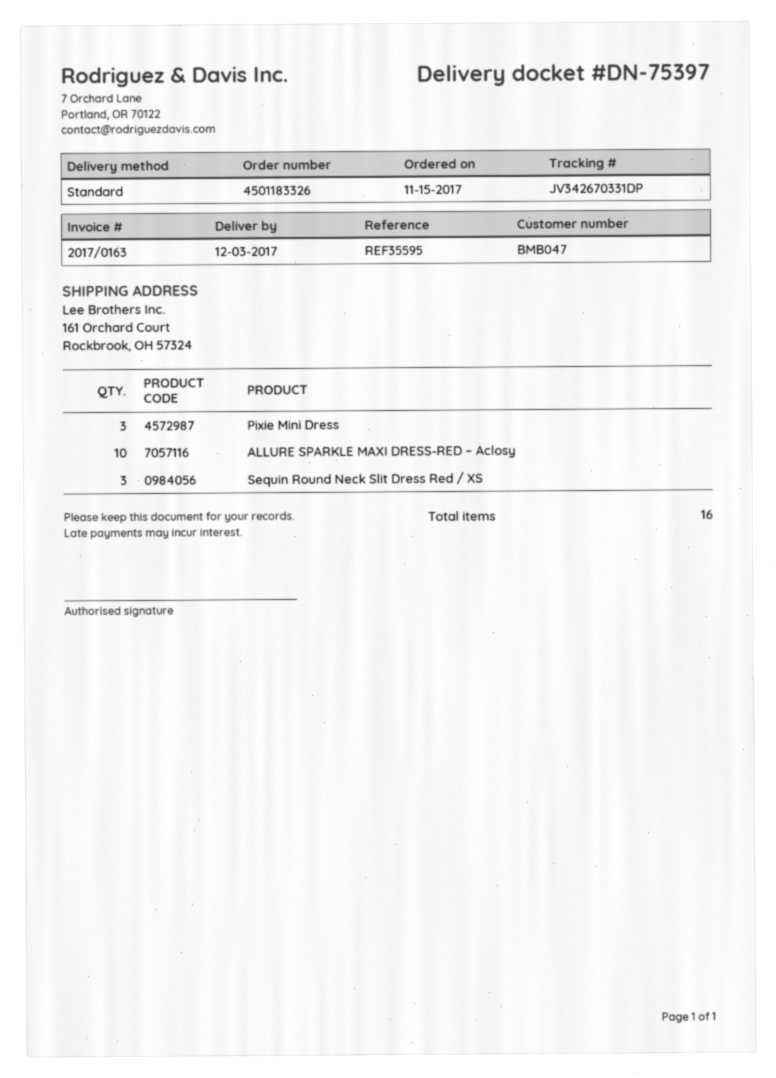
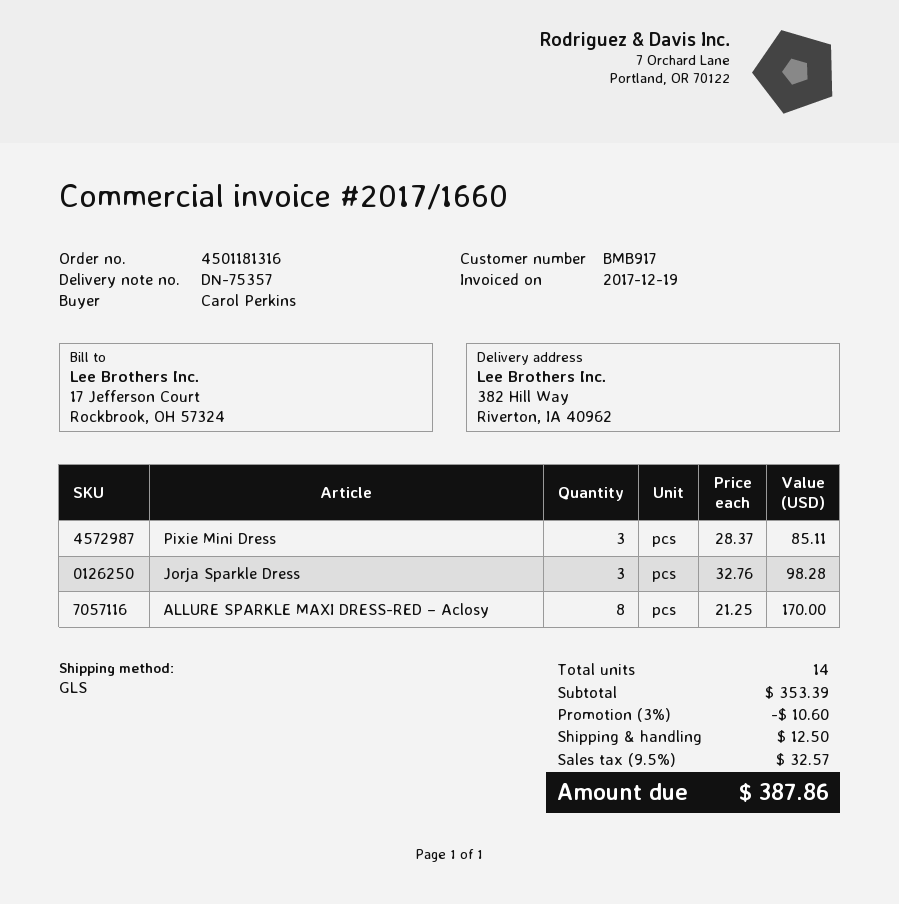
order number: 4501183326 -> 4501181316
delivery note number: DN-75397 -> DN-75357
invoice number: 2017/0163 -> 2017/1660
customer number: BMB047 -> BMB917
shipping method: standard -> GLS
ship to: 161 Orchard Court, Rockbrook, OH 57324 -> 382 Hill Way, Riverton, IA 40962
ALLURE SPARKLE MAXI DRESS-RED – Aclosy: 10 -> 8
Sequin Round Neck Slit Dress Red / XS: 3 -> none
Jorja Sparkle Dress: none -> 3
total quantity: 16 -> 14

